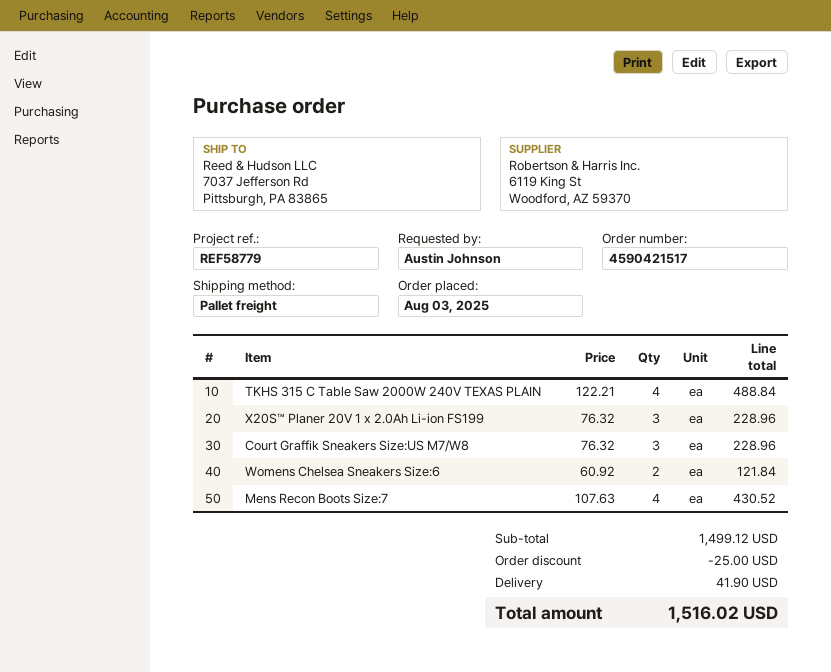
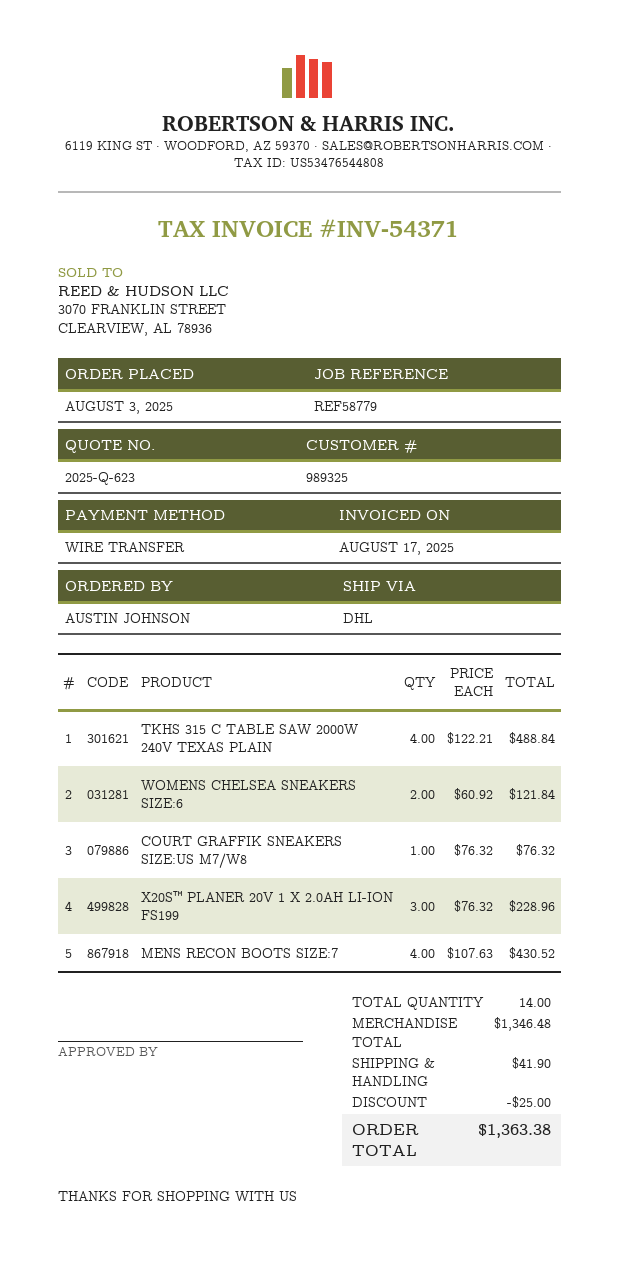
shipping method: pallet freight -> DHL
Court Graffik Sneakers Size:US M7/W8: 3 x 76.32 = 228.96 -> 1 x 76.32 = 76.32
subtotal: 1499.12 -> 1346.48
total: 1516.02 -> 1363.38

